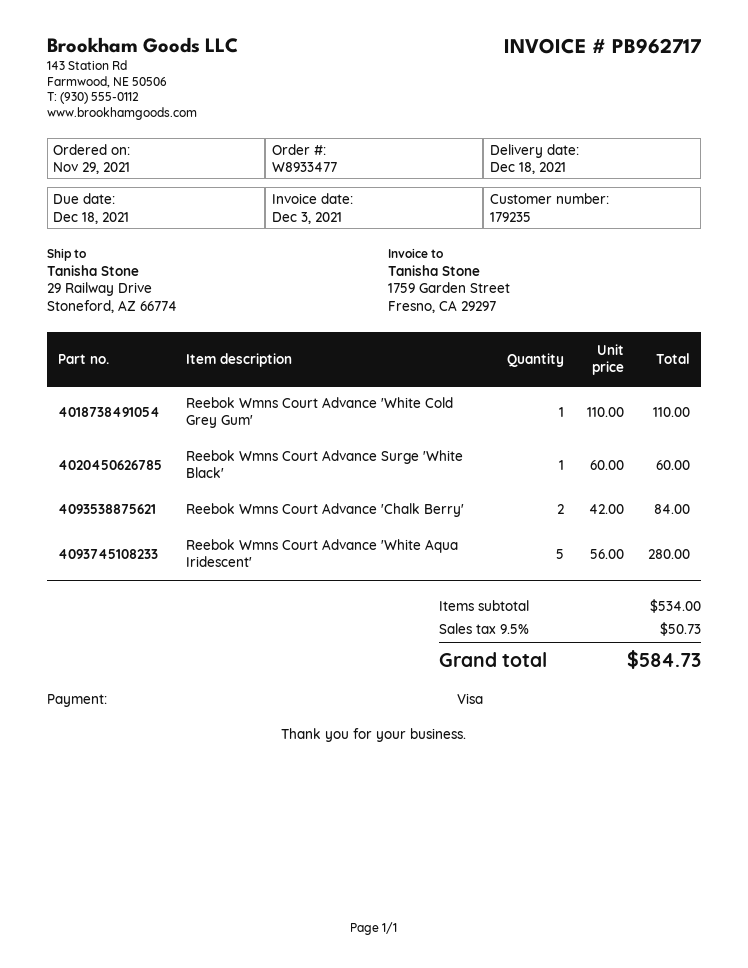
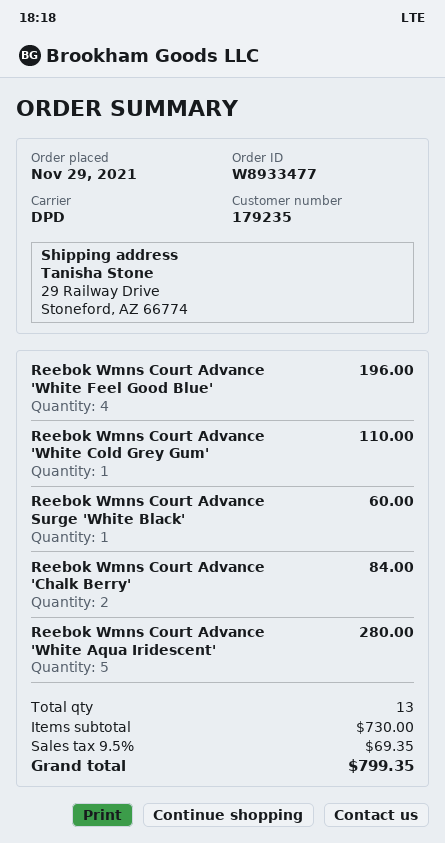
Reebok Wmns Court Advance 'White Feel Good Blue': none -> 4 for 196.00
subtotal: 534.00 -> 730.00
tax: 9.5% = 50.73 -> 9.5% = 69.35
total: 584.73 -> 799.35

